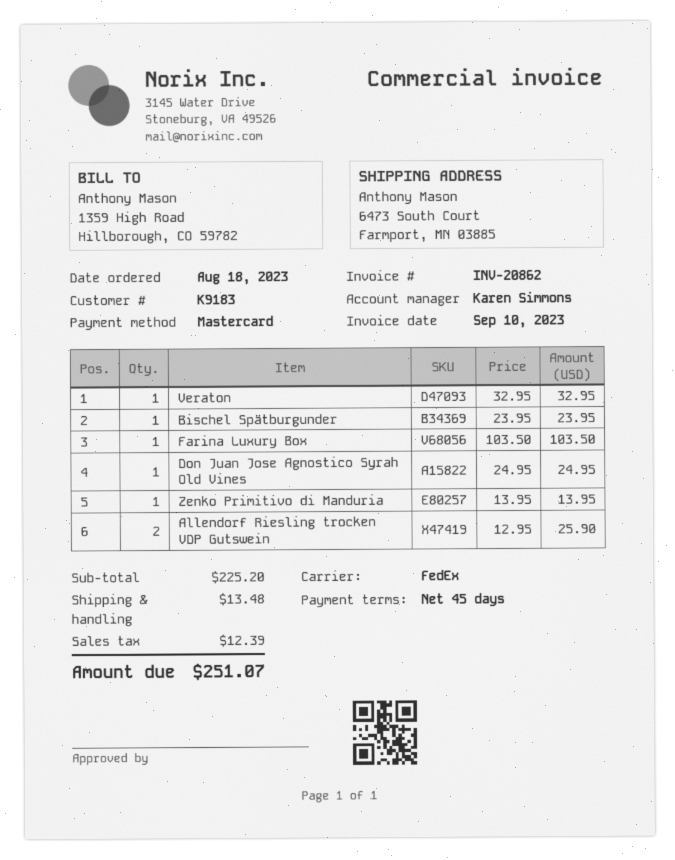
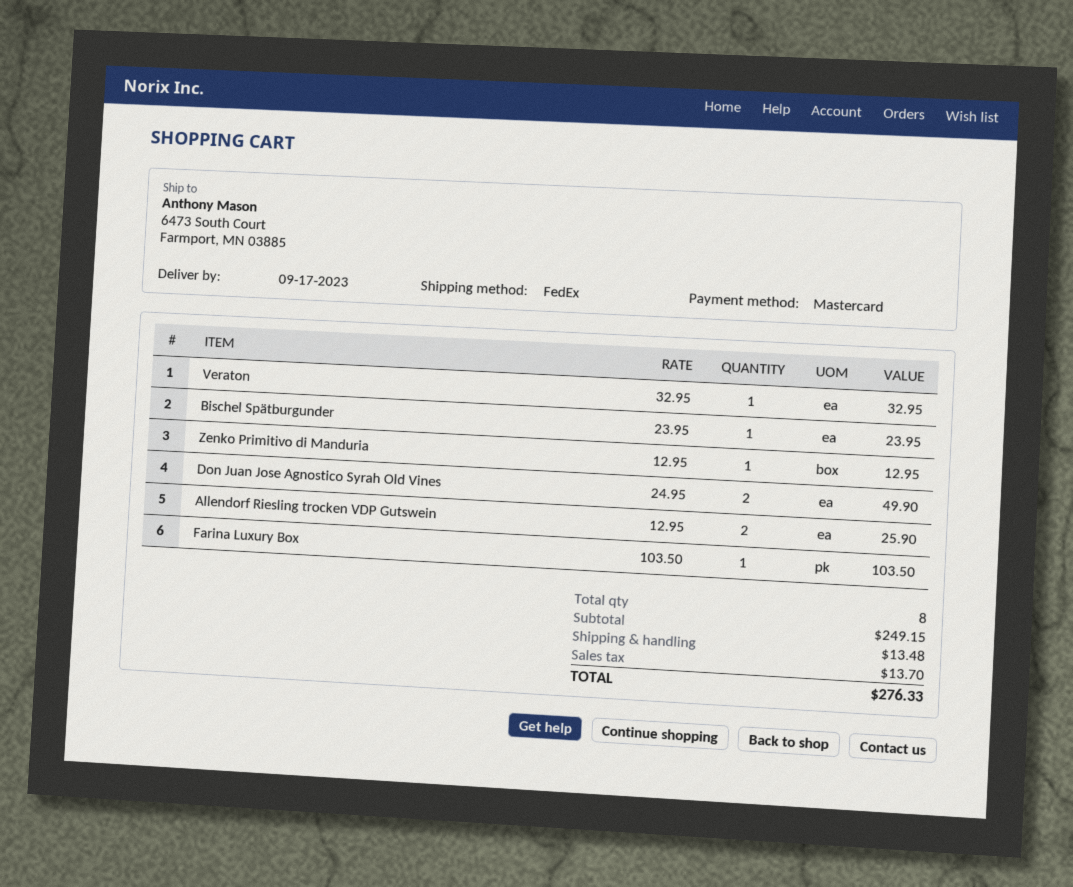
Don Juan Jose Agnostico Syrah Old Vines: 1 x 24.95 = 24.95 -> 2 x 24.95 = 49.90
Zenko Primitivo di Manduria: 1 x 13.95 = 13.95 -> 1 x 12.95 = 12.95
subtotal: 225.20 -> 249.15
tax: 12.39 -> 13.70
total: 251.07 -> 276.33

